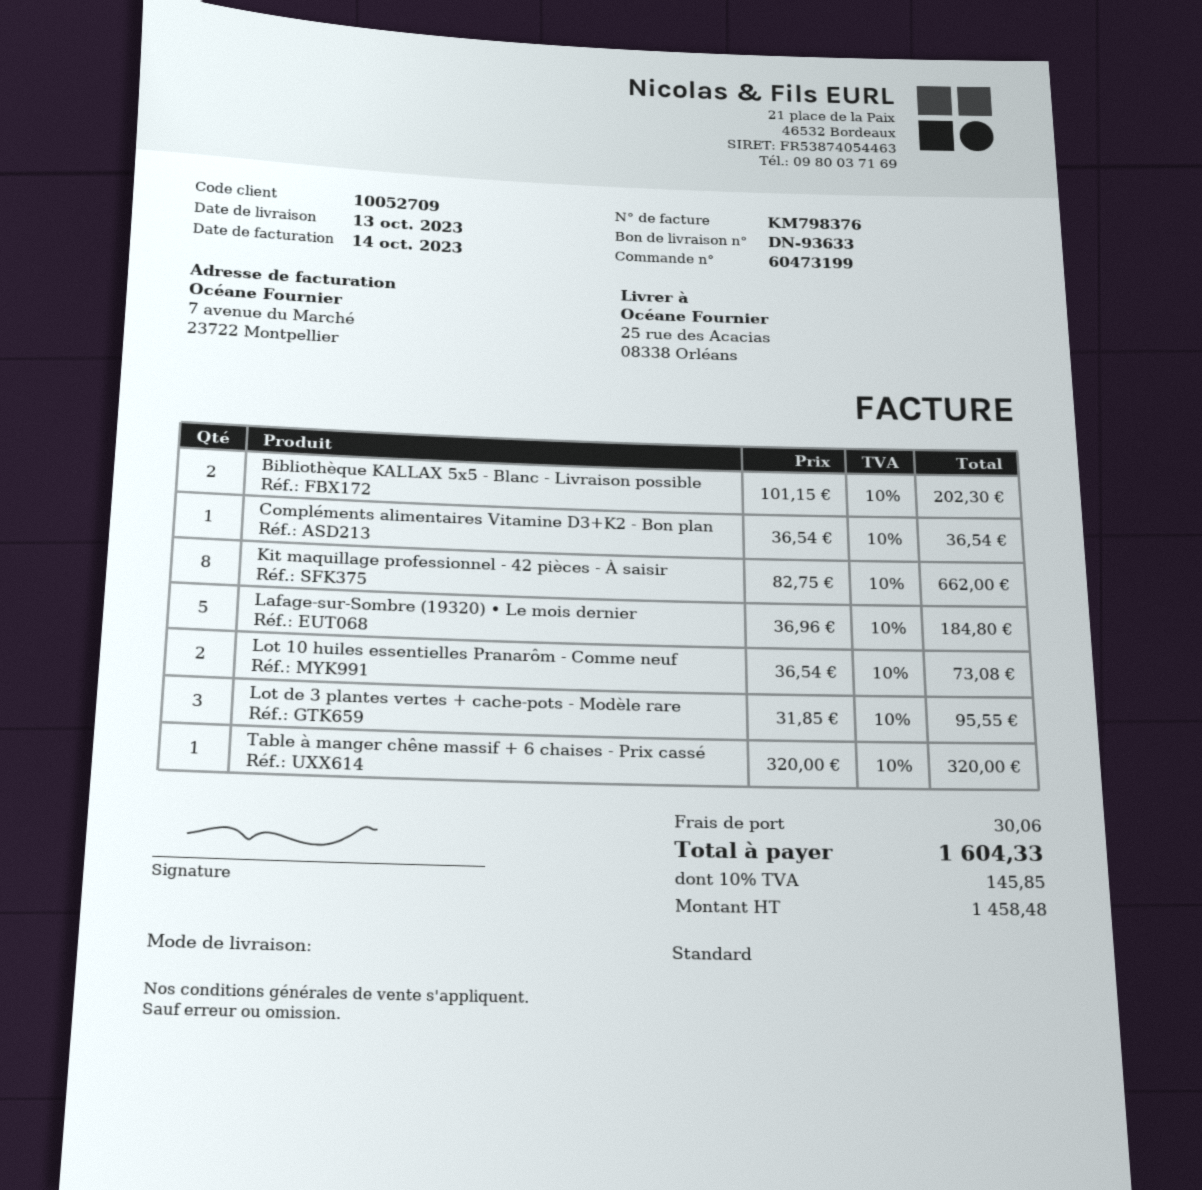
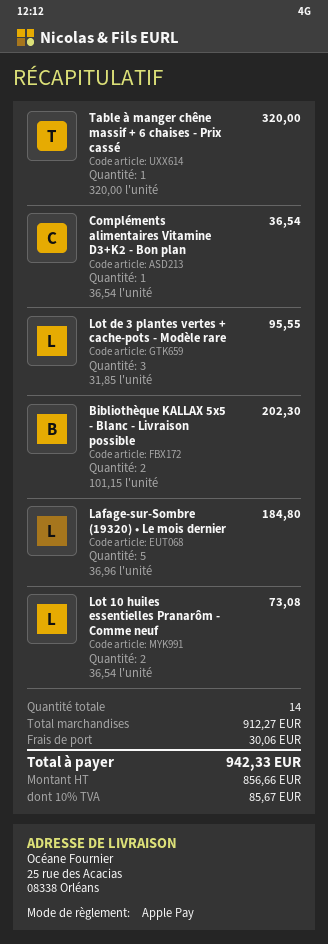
Kit maquillage professionnel - 42 pièces - À saisir: 8 x 82.75 = 662.00 -> none
net: 1458.48 -> 856.66
tax: 10% = 145.85 -> 10% = 85.67
total: 1604.33 -> 942.33

